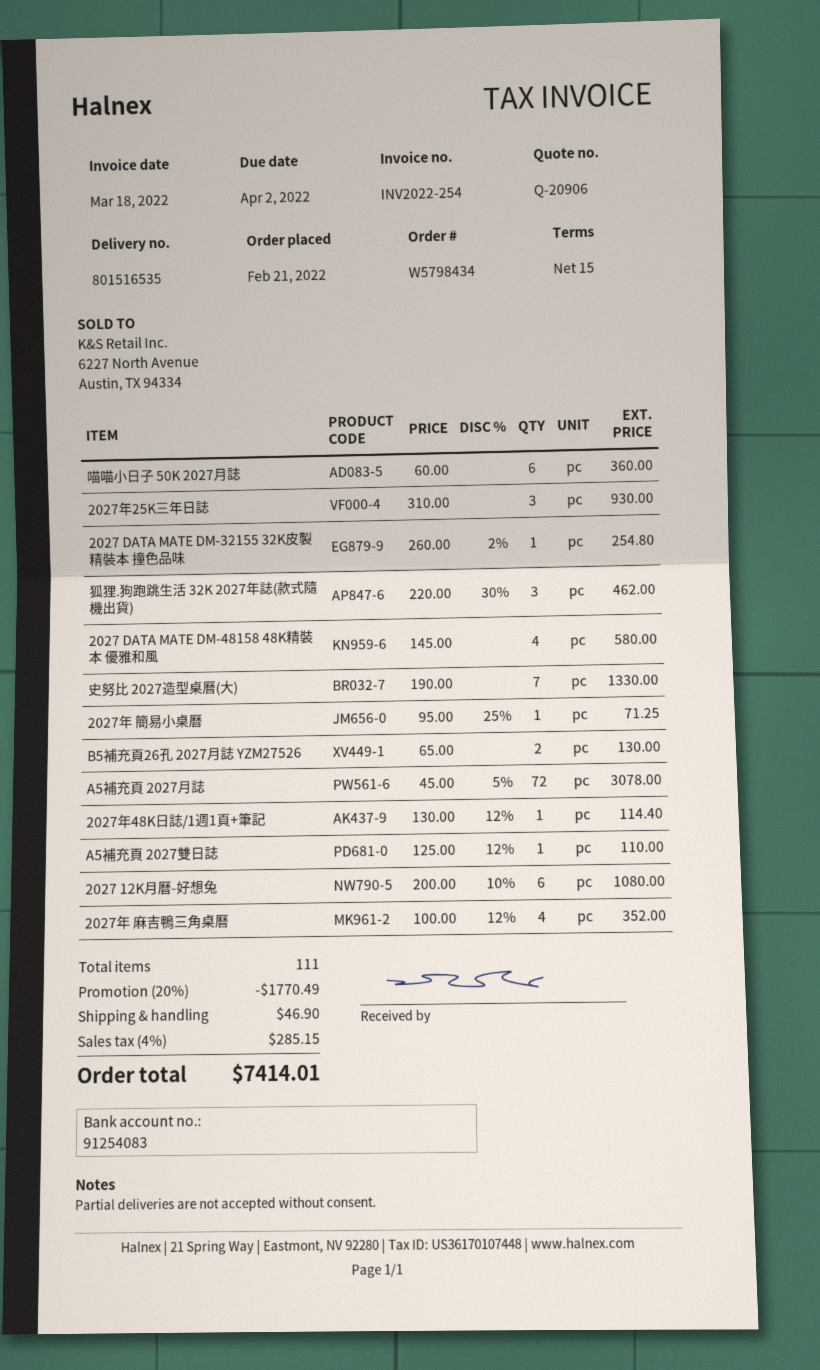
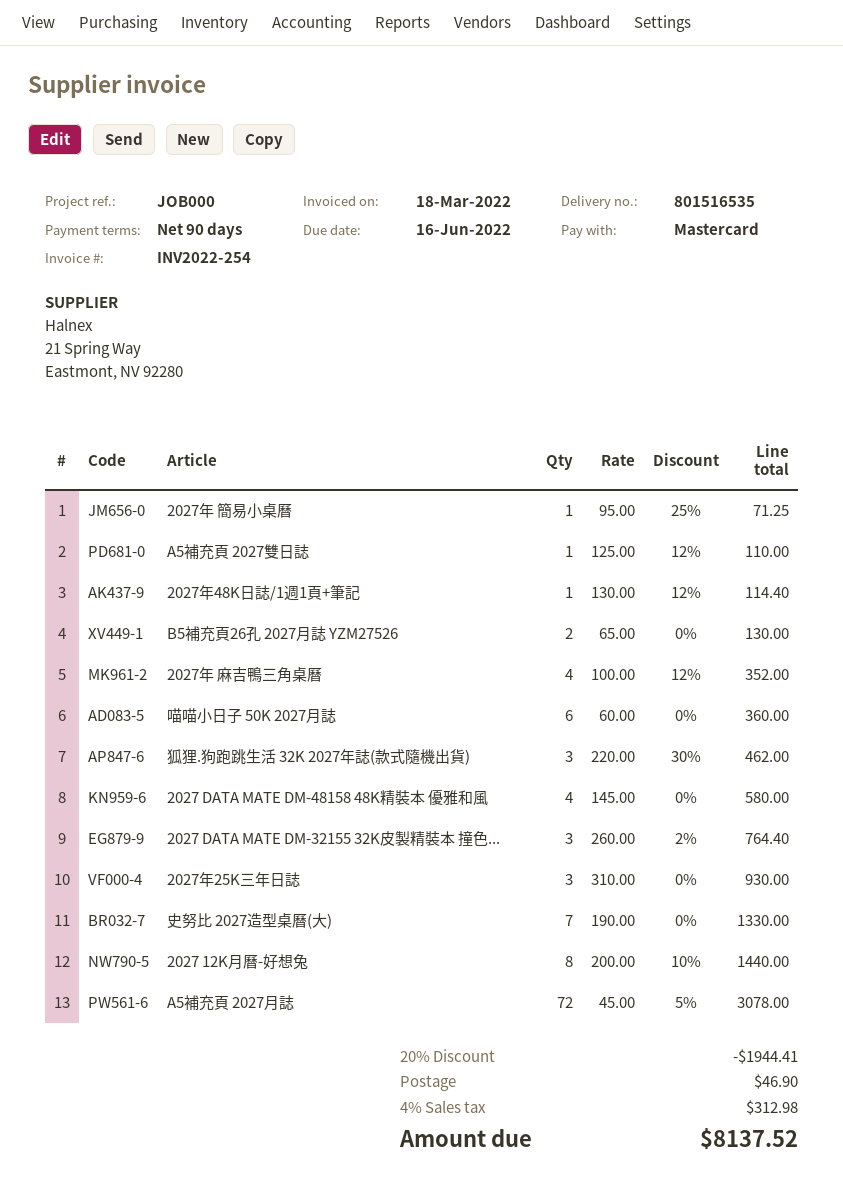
payment terms: 15 days -> 90 days
due date: 2022-04-02 -> 2022-06-16
2027 DATA MATE DM-32155 32K皮製精裝本 撞色品味: 1 x 260.00 - 2% = 254.80 -> 3 x 260.00 - 2% = 764.40
2027 12K月曆-好想兔: 6 x 200.00 - 10% = 1080.00 -> 8 x 200.00 - 10% = 1440.00
discount: 20% = 1770.49 -> 20% = 1944.41
tax: 4% = 285.15 -> 4% = 312.98
total: 7414.01 -> 8137.52

